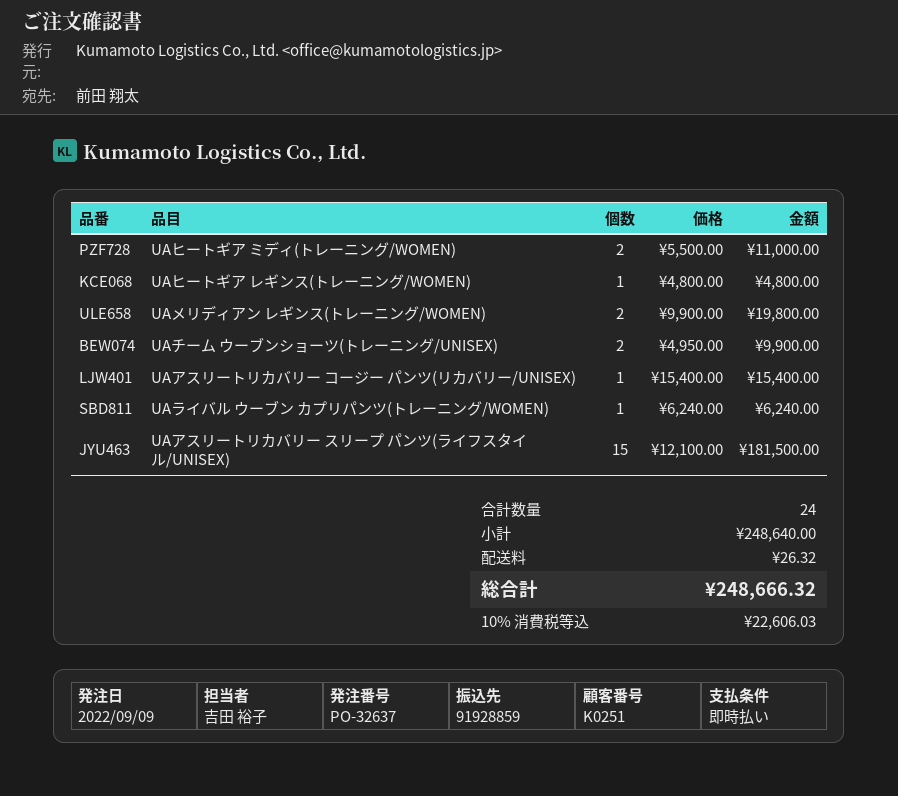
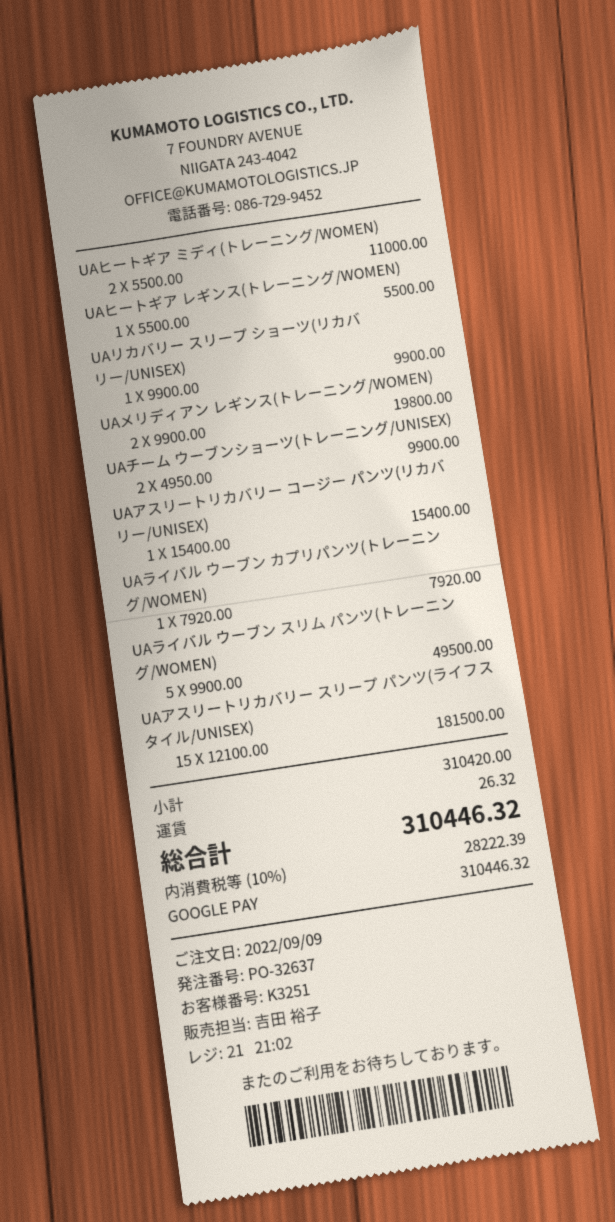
customer number: K0251 -> K3251
UAヒートギア レギンス(トレーニング/WOMEN): 1 x 4800.00 = 4800.00 -> 1 x 5500.00 = 5500.00
UAライバル ウーブン カプリパンツ(トレーニング/WOMEN): 1 x 6240.00 = 6240.00 -> 1 x 7920.00 = 7920.00
UAリカバリー スリープ ショーツ(リカバリー/UNISEX): none -> 1 x 9900.00 = 9900.00
UAライバル ウーブン スリム パンツ(トレーニング/WOMEN): none -> 5 x 9900.00 = 49500.00
subtotal: 248640.00 -> 310420.00
tax: 10% = 22606.03 -> 10% = 28222.39
total: 248666.32 -> 310446.32

